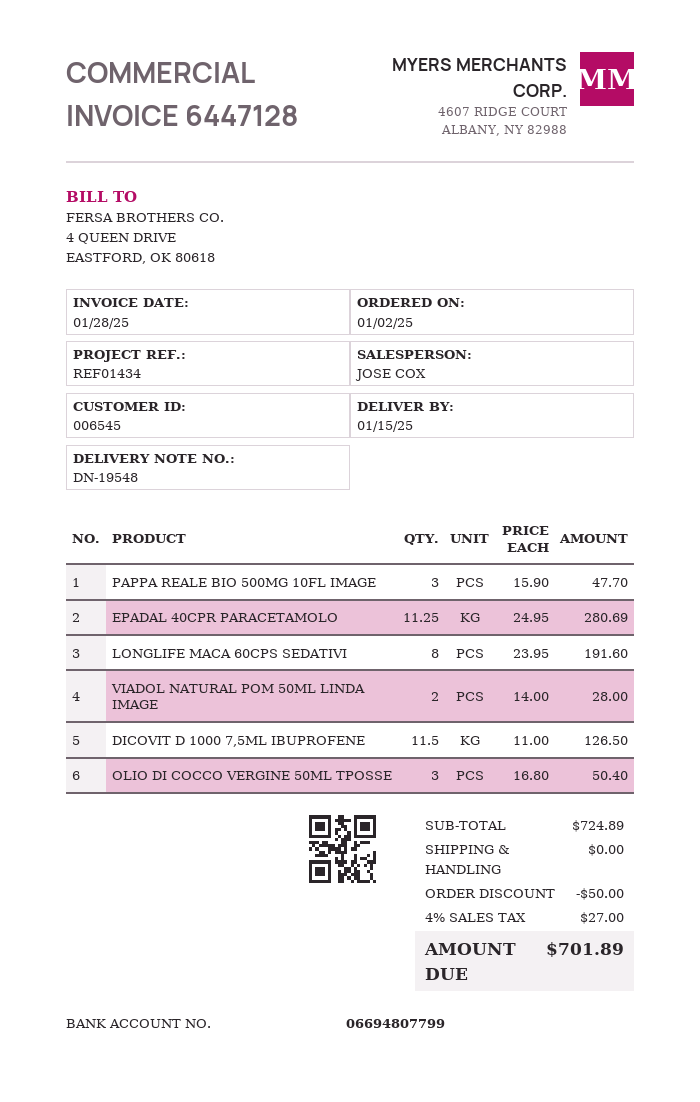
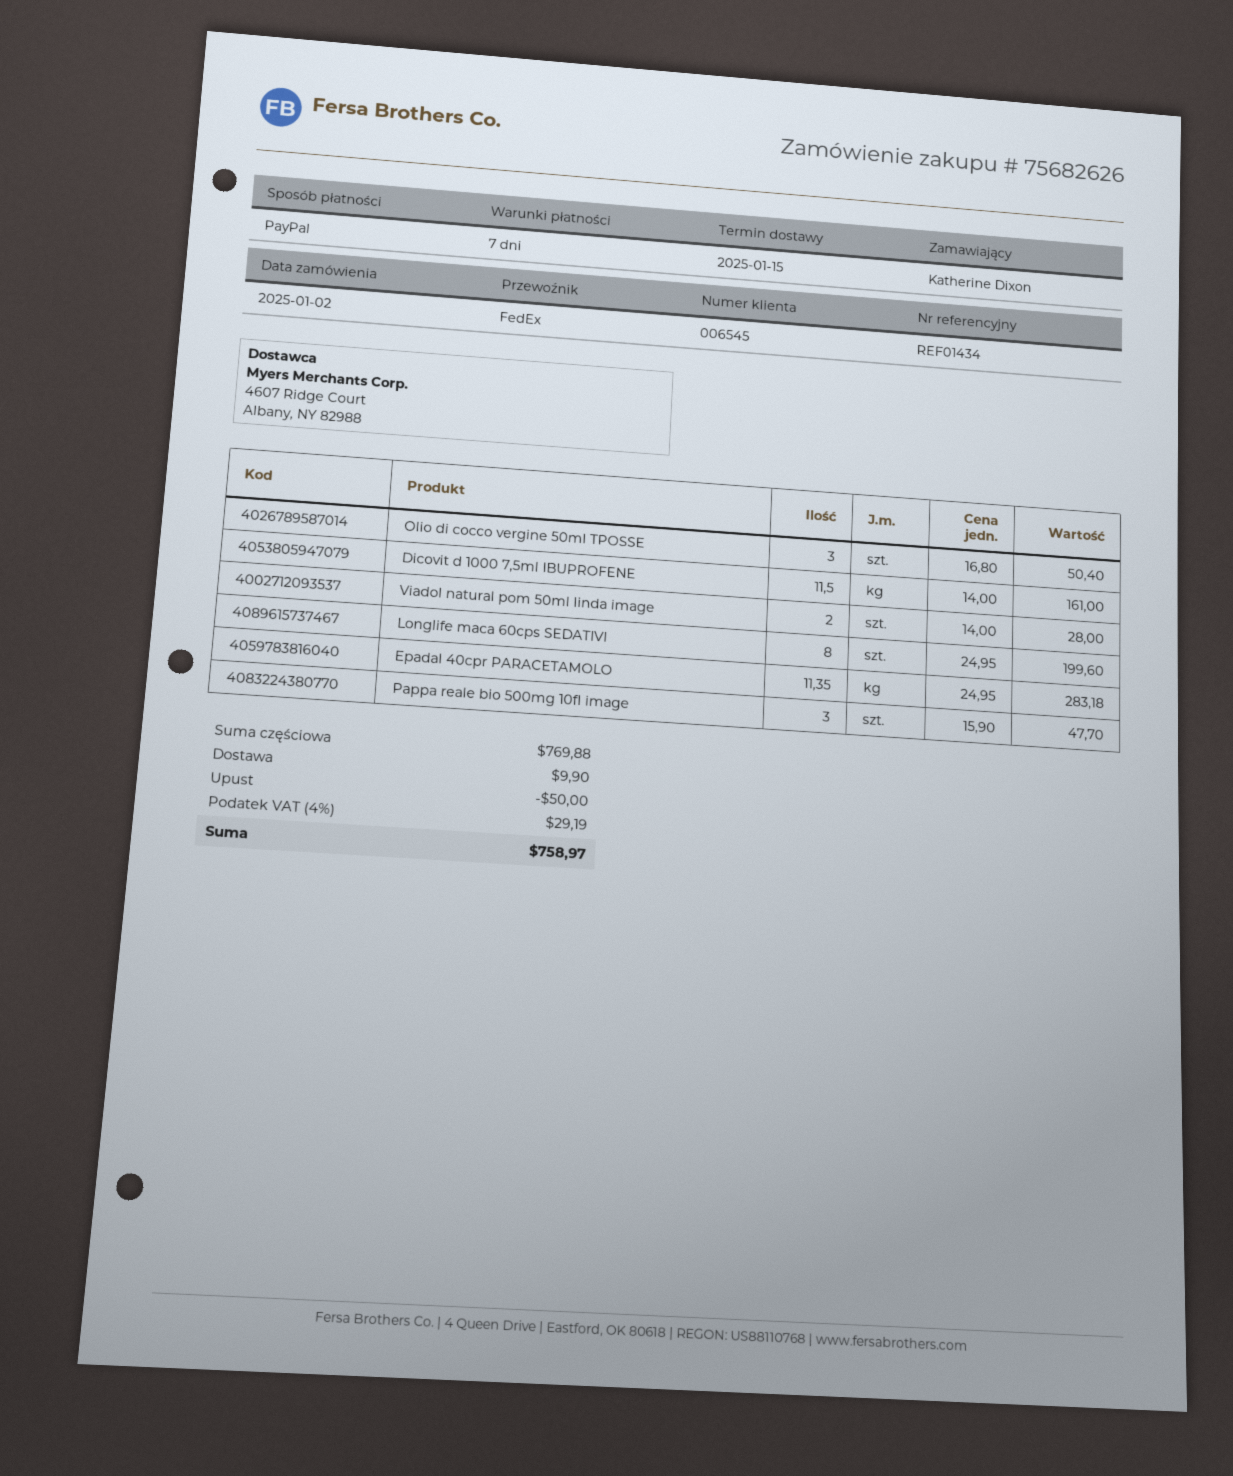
EPADAL 40CPR PARACETAMOLO: 11.25 x 24.95 = 280.69 -> 11.35 x 24.95 = 283.18
LONGLIFE MACA 60CPS SEDATIVI: 8 x 23.95 = 191.60 -> 8 x 24.95 = 199.60
DICOVIT D 1000 7,5ML IBUPROFENE: 11.5 x 11.00 = 126.50 -> 11.5 x 14.00 = 161.00
subtotal: 724.89 -> 769.88
shipping: 0.00 -> 9.90
tax: 4% = 27.00 -> 4% = 29.19
total: 701.89 -> 758.97

